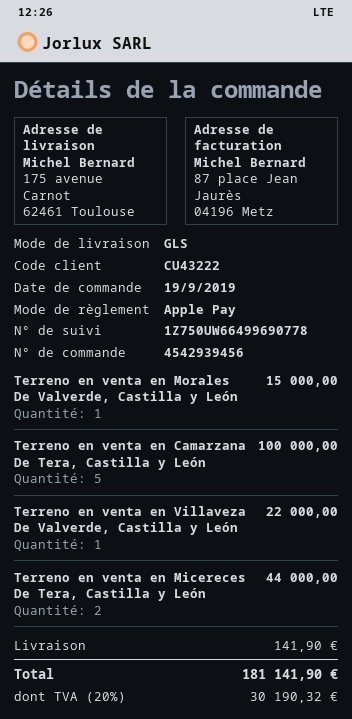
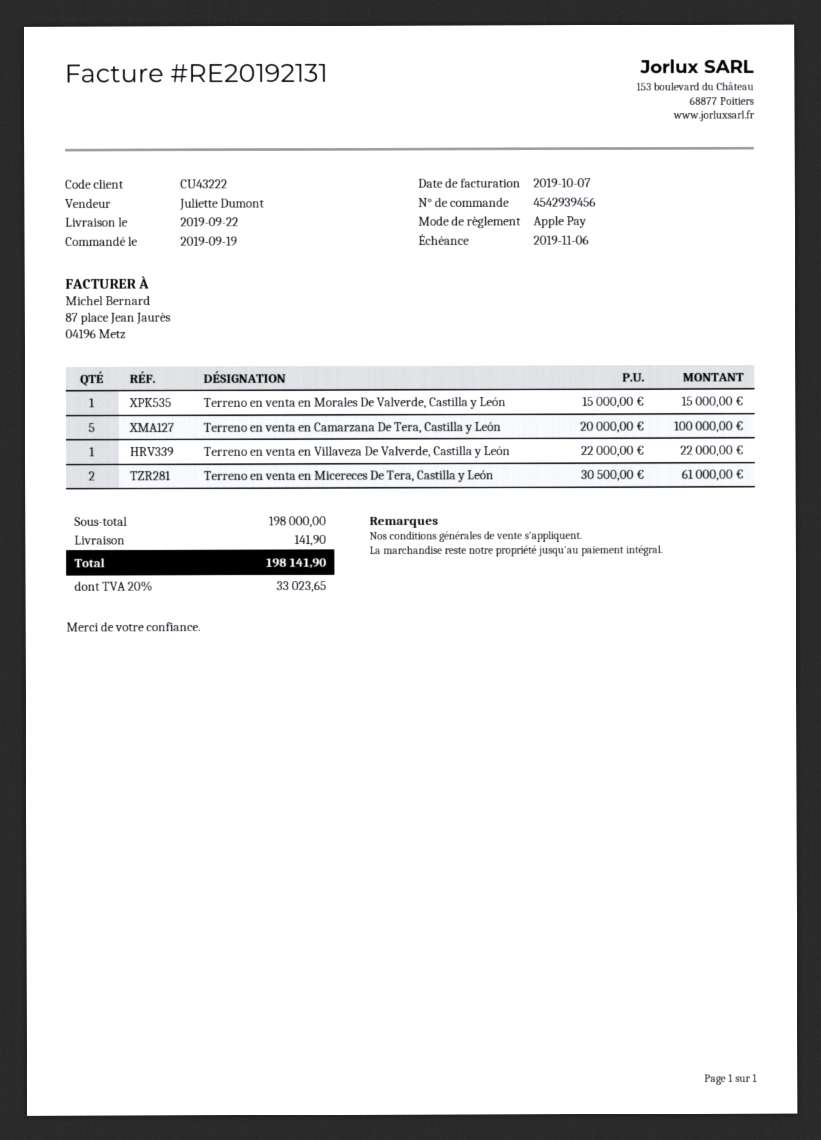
Terreno en venta en Micereces De Tera, Castilla y León: 2 for 44000.00 -> 2 for 61000.00
tax: 20% = 30190.32 -> 20% = 33023.65
total: 181141.90 -> 198141.90

